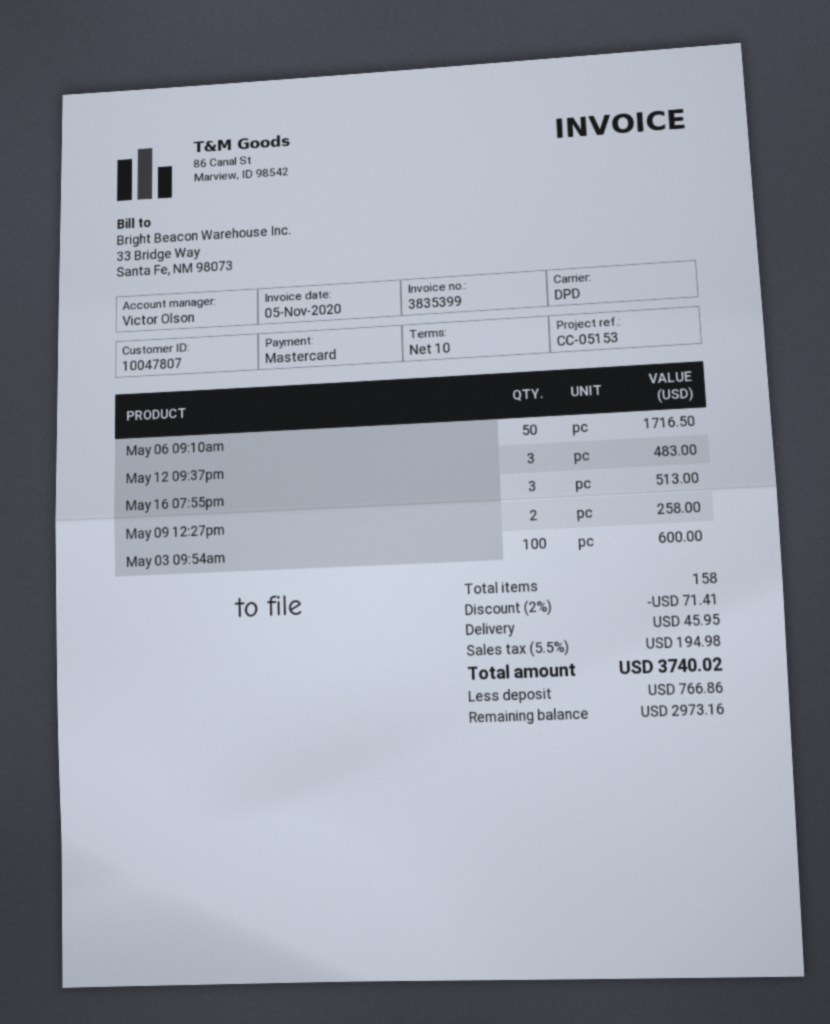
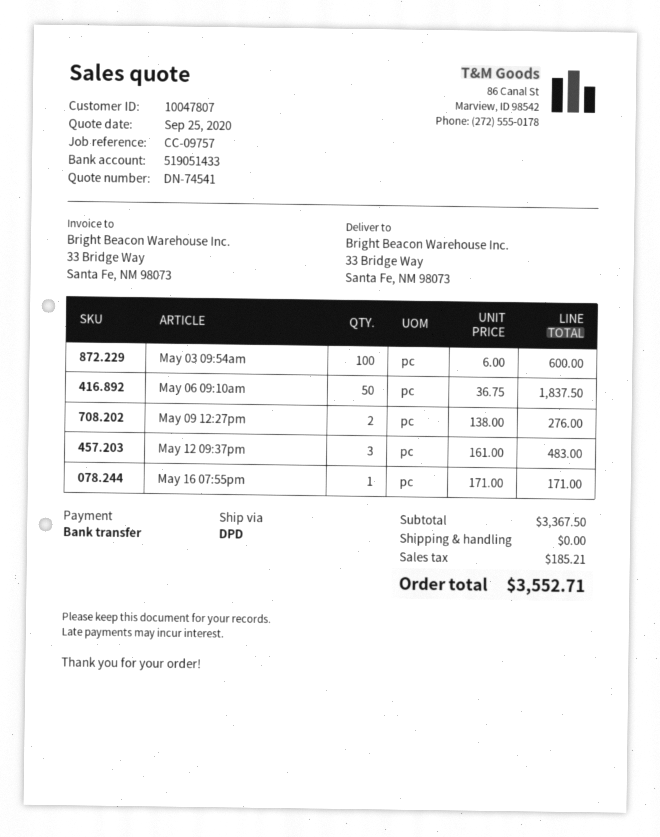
reference: CC-05153 -> CC-09757
payment method: Mastercard -> bank transfer
May 06 09:10am: 50 for 1716.50 -> 50 for 1837.50
May 16 07:55pm: 3 for 513.00 -> 1 for 171.00
May 09 12:27pm: 2 for 258.00 -> 2 for 276.00
discount: 2% = 71.41 -> none
shipping: 45.95 -> 0.00
tax: 194.98 -> 185.21
total: 3740.02 -> 3552.71

